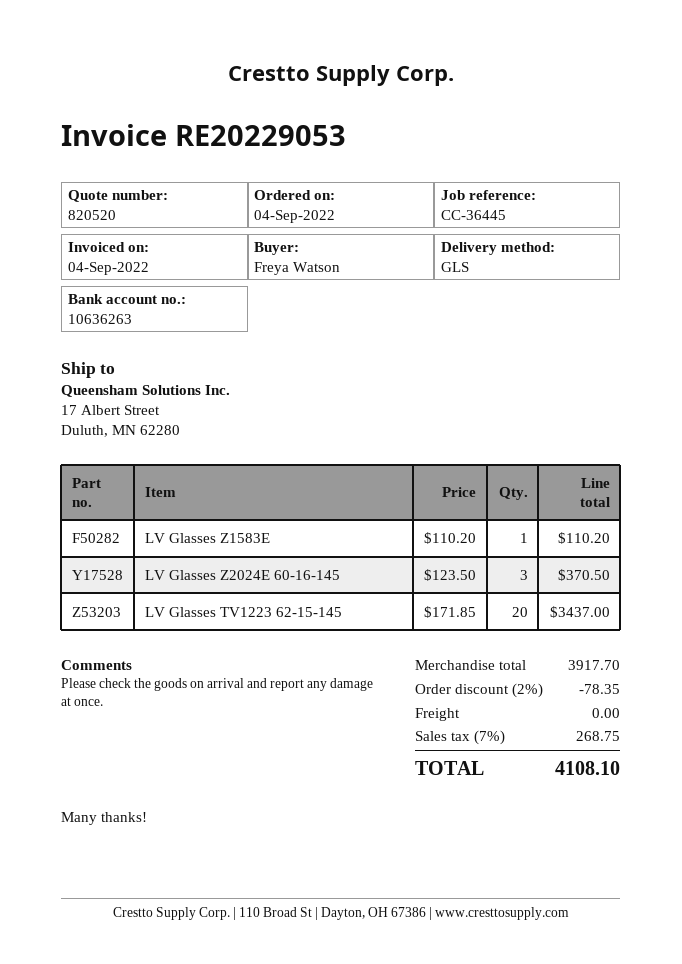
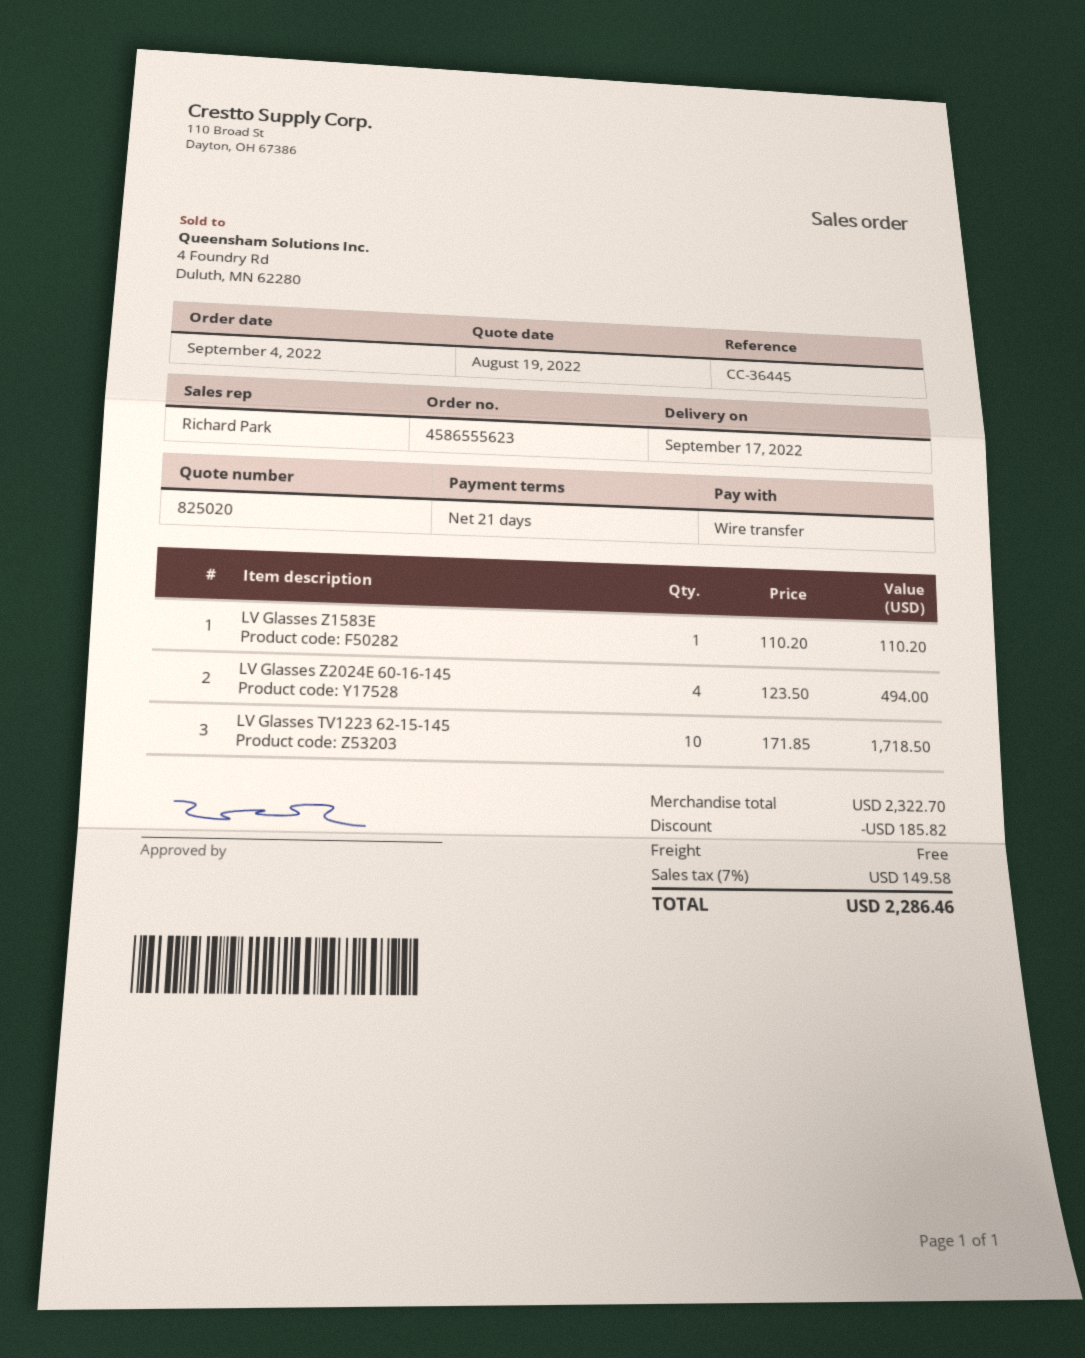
quote number: 820520 -> 825020
LV Glasses Z2024E 60-16-145: 3 x 123.50 = 370.50 -> 4 x 123.50 = 494.00
LV Glasses TV1223 62-15-145: 20 x 171.85 = 3437.00 -> 10 x 171.85 = 1718.50
subtotal: 3917.70 -> 2322.70
discount: 78.35 -> 185.82
tax: 7% = 268.75 -> 7% = 149.58
total: 4108.10 -> 2286.46

